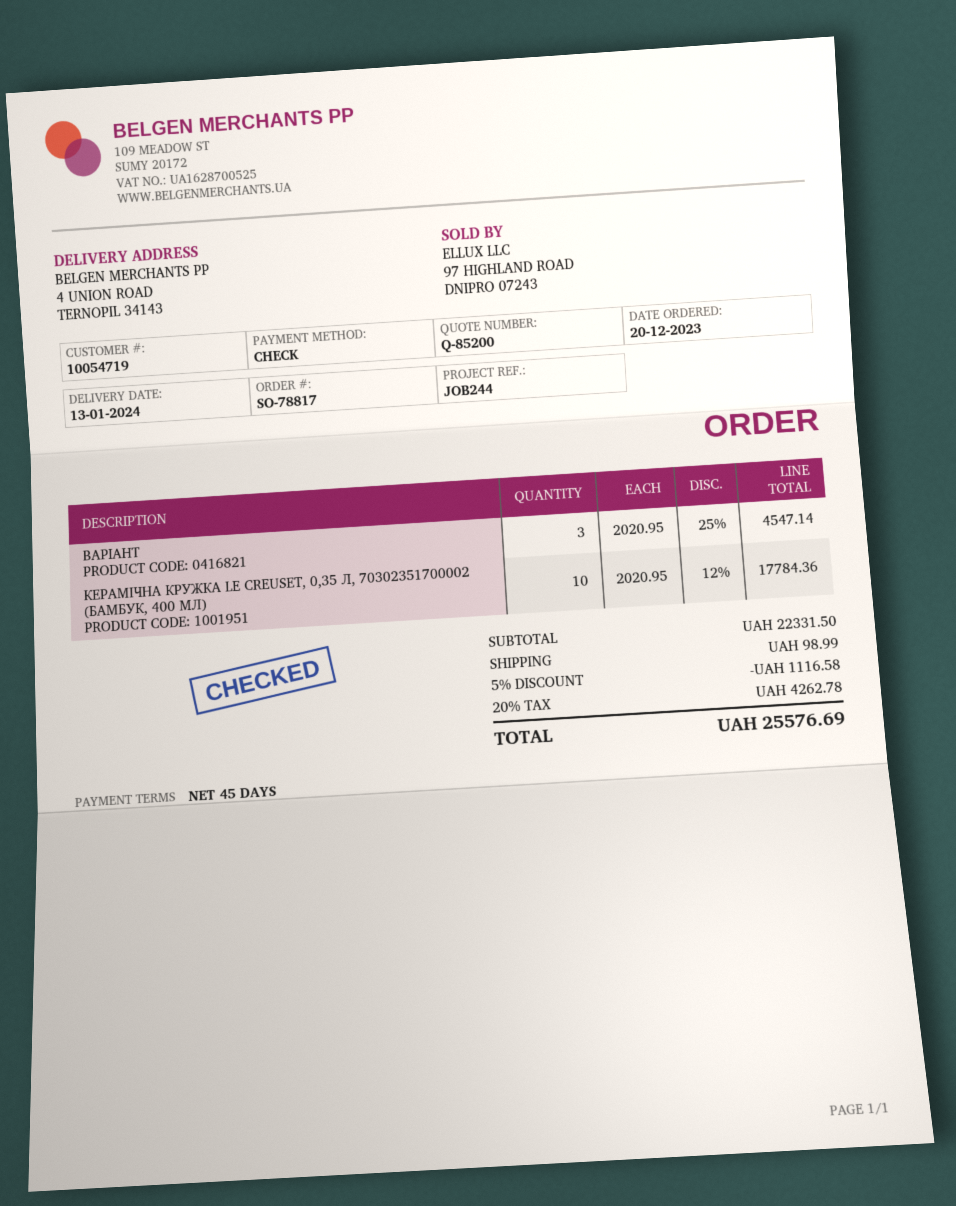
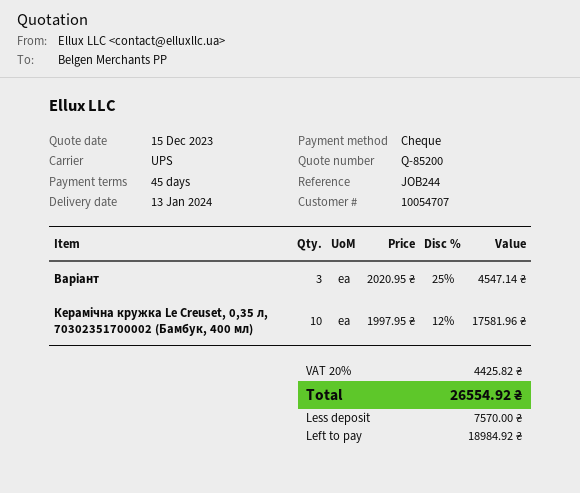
customer number: 10054719 -> 10054707
КЕРАМІЧНА КРУЖКА LE CREUSET, 0,35 Л, 70302351700002 (БАМБУК, 400 МЛ): 10 x 2020.95 - 12% = 17784.36 -> 10 x 1997.95 - 12% = 17581.96
discount: 5% = 1116.58 -> none
shipping: 98.99 -> none
tax: 20% = 4262.78 -> 20% = 4425.82
total: 25576.69 -> 26554.92

